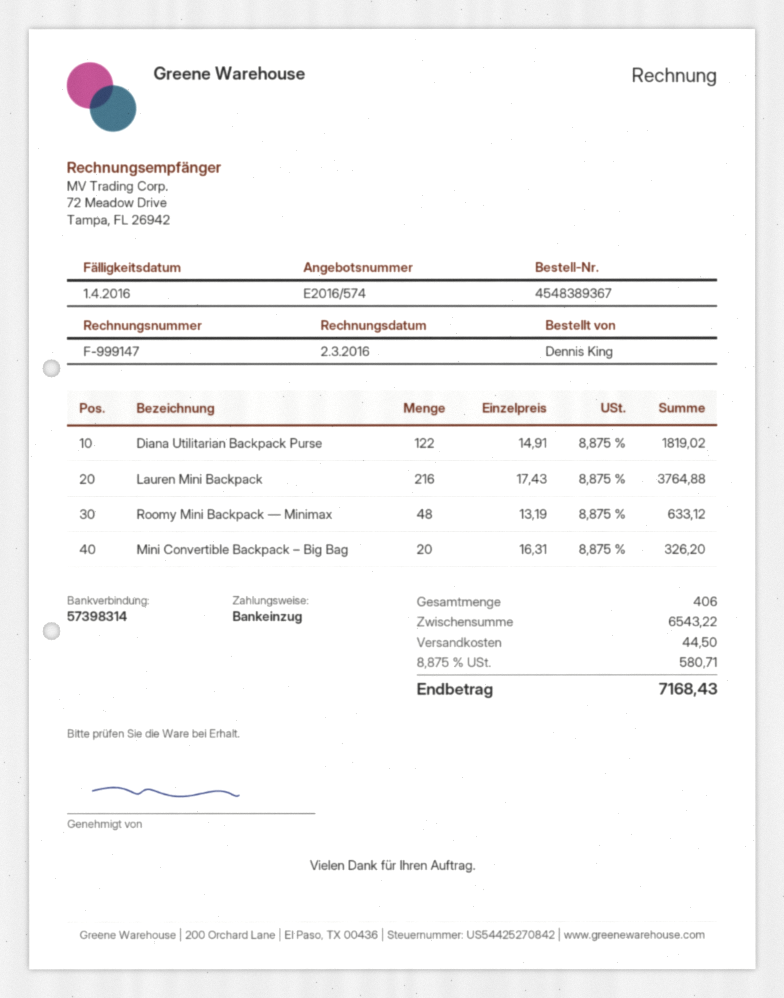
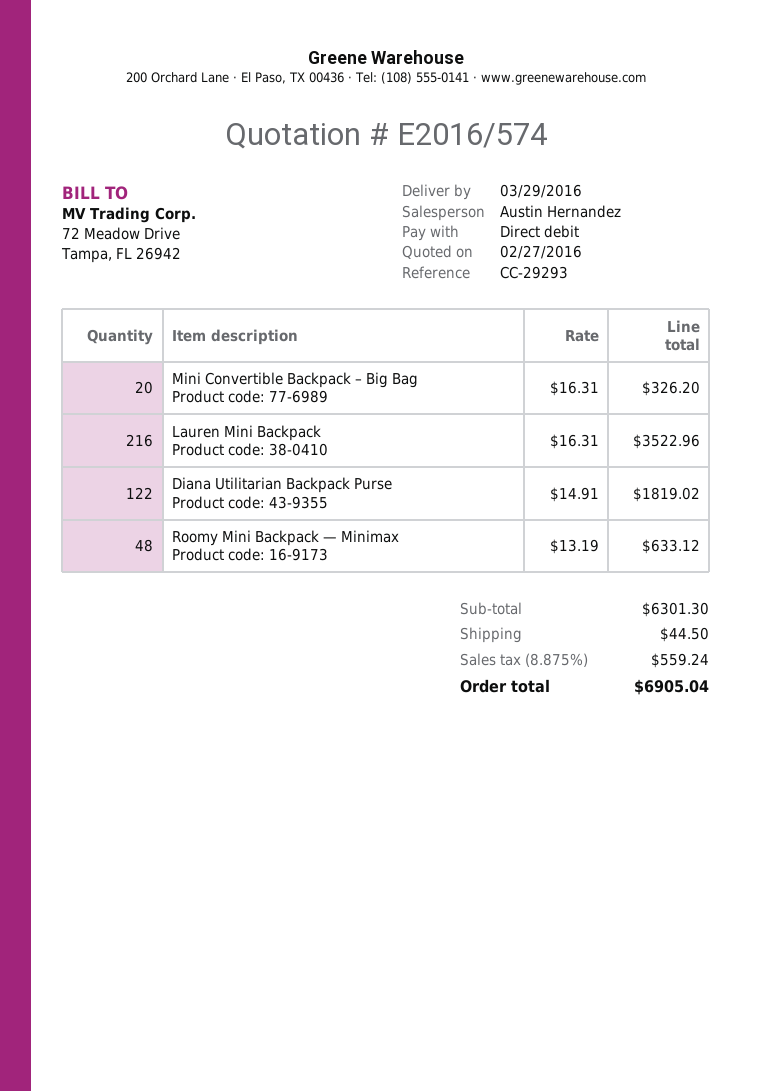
Lauren Mini Backpack: 216 x 17.43 = 3764.88 -> 216 x 16.31 = 3522.96
subtotal: 6543.22 -> 6301.30
tax: 8.875% = 580.71 -> 8.875% = 559.24
total: 7168.43 -> 6905.04

